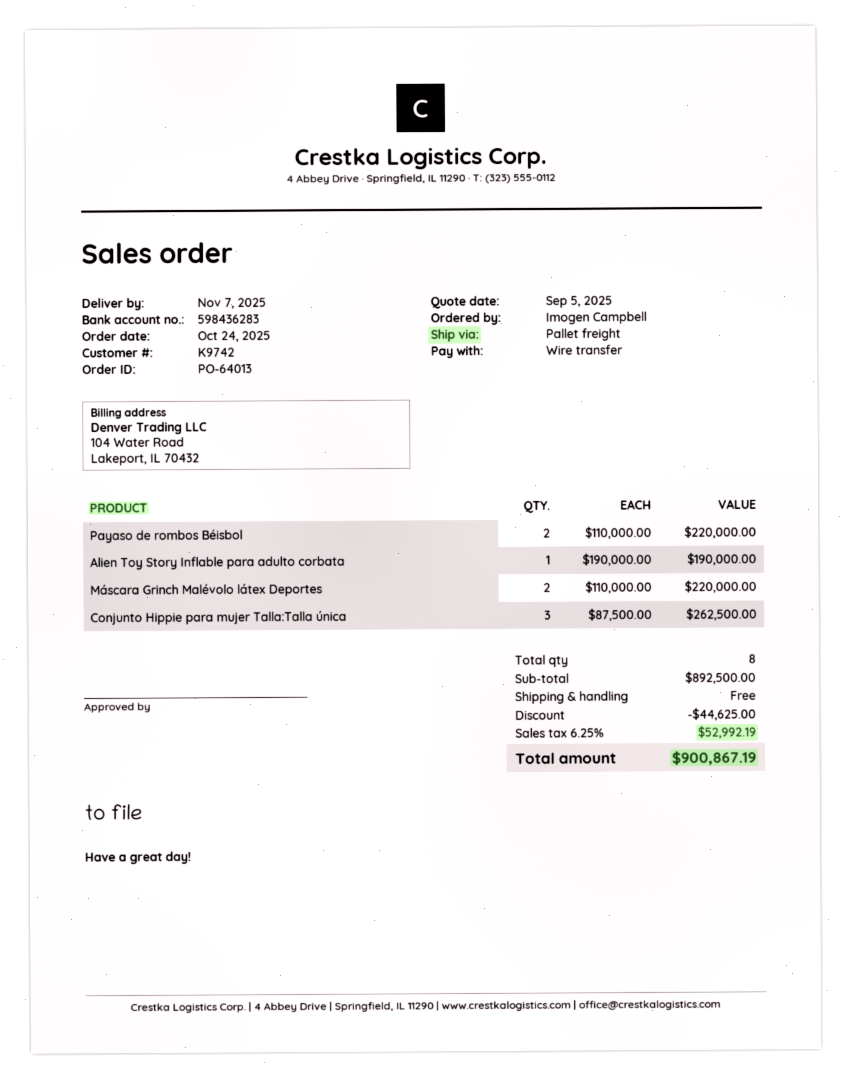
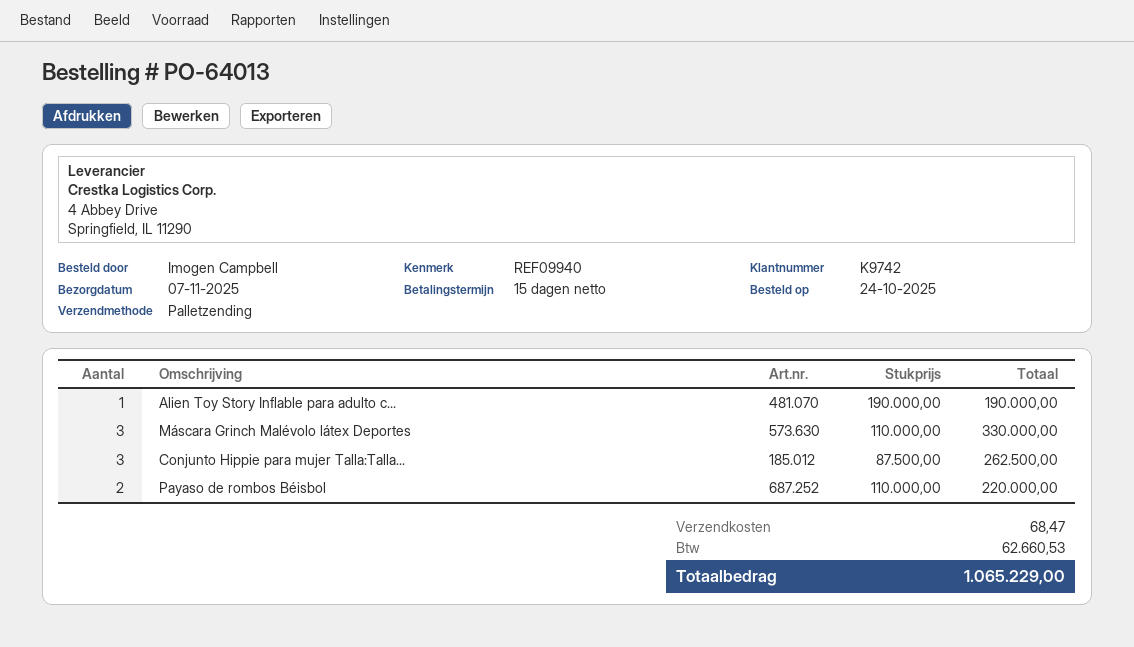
Máscara Grinch Malévolo látex Deportes: 2 x 110000.00 = 220000.00 -> 3 x 110000.00 = 330000.00
discount: 44625.00 -> none
shipping: 0.00 -> 68.47
tax: 52992.19 -> 62660.53
total: 900867.19 -> 1065229.00

